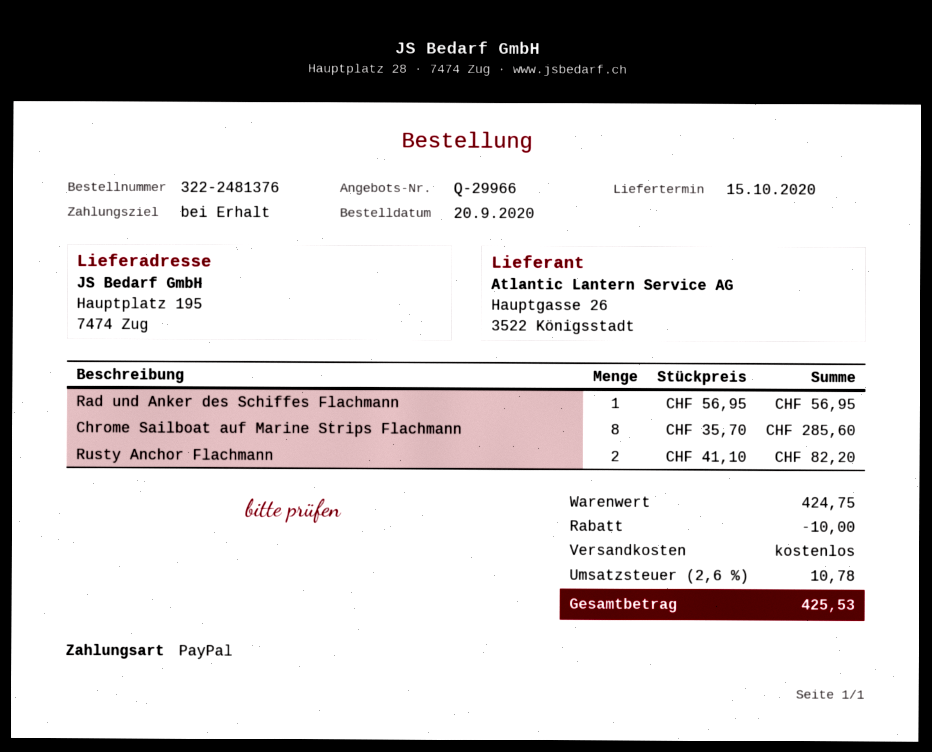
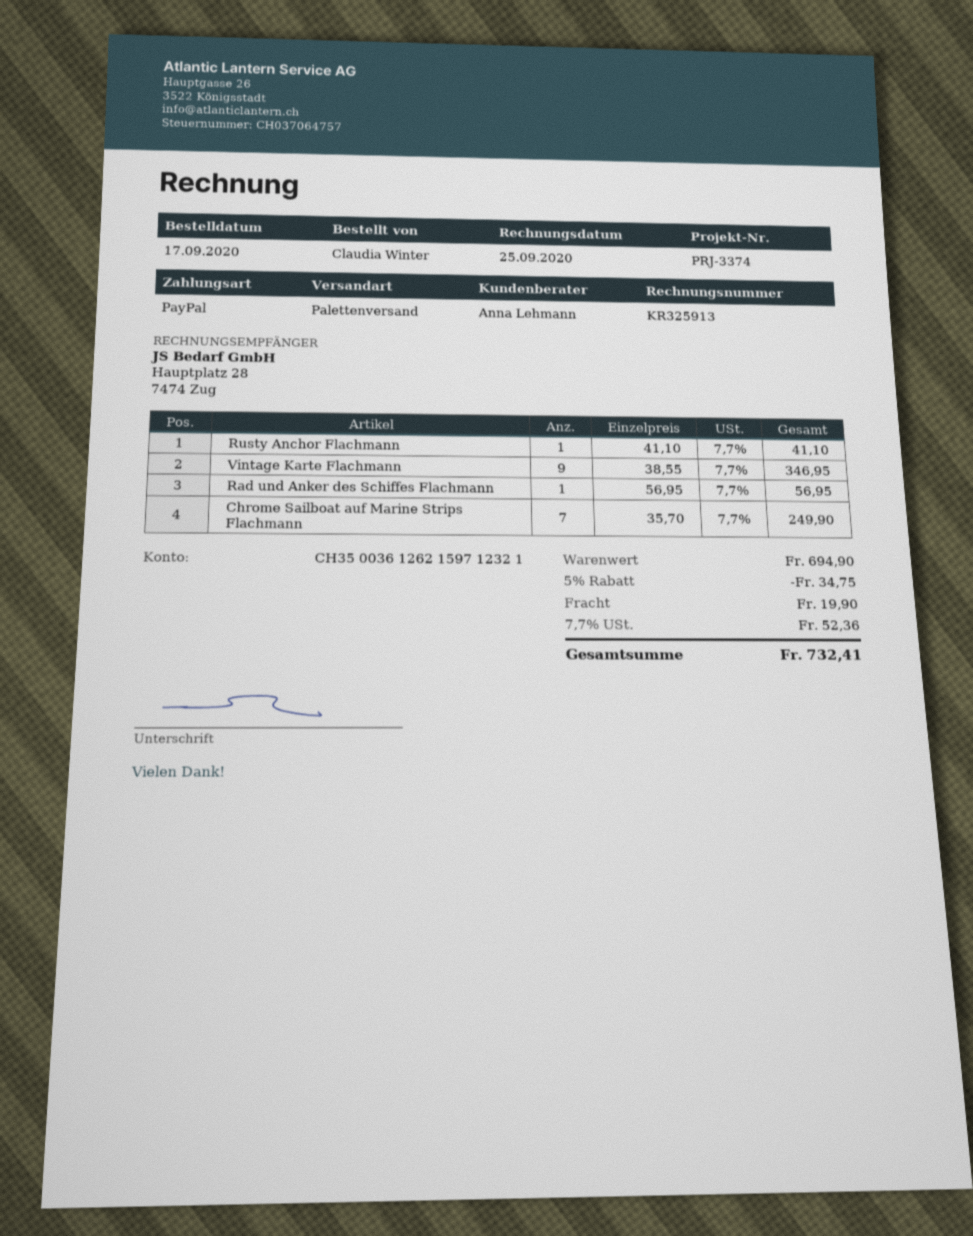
order date: 2020-09-20 -> 2020-09-17
Chrome Sailboat auf Marine Strips Flachmann: 8 x 35.70 = 285.60 -> 7 x 35.70 = 249.90
Rusty Anchor Flachmann: 2 x 41.10 = 82.20 -> 1 x 41.10 = 41.10
Vintage Karte Flachmann: none -> 9 x 38.55 = 346.95
subtotal: 424.75 -> 694.90
discount: 10.00 -> 34.75
shipping: 0.00 -> 19.90
tax: 2.6% = 10.78 -> 7.7% = 52.36
total: 425.53 -> 732.41

